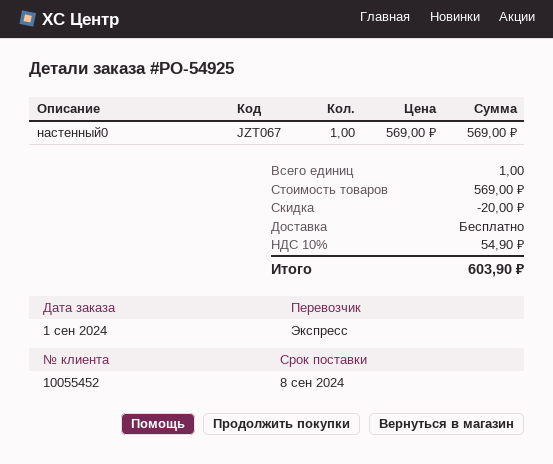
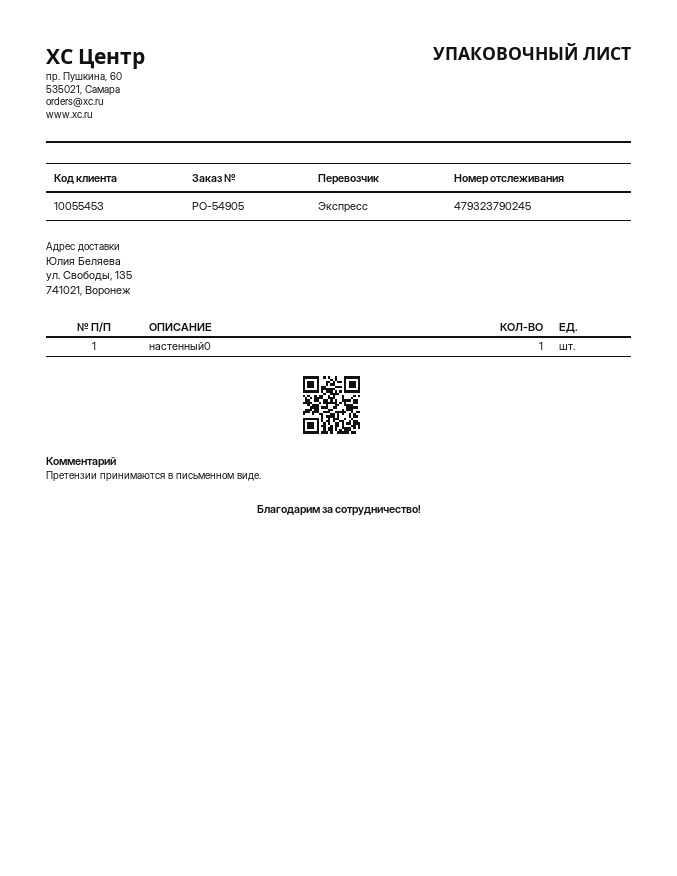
order number: PO-54925 -> PO-54905
customer number: 10055452 -> 10055453

